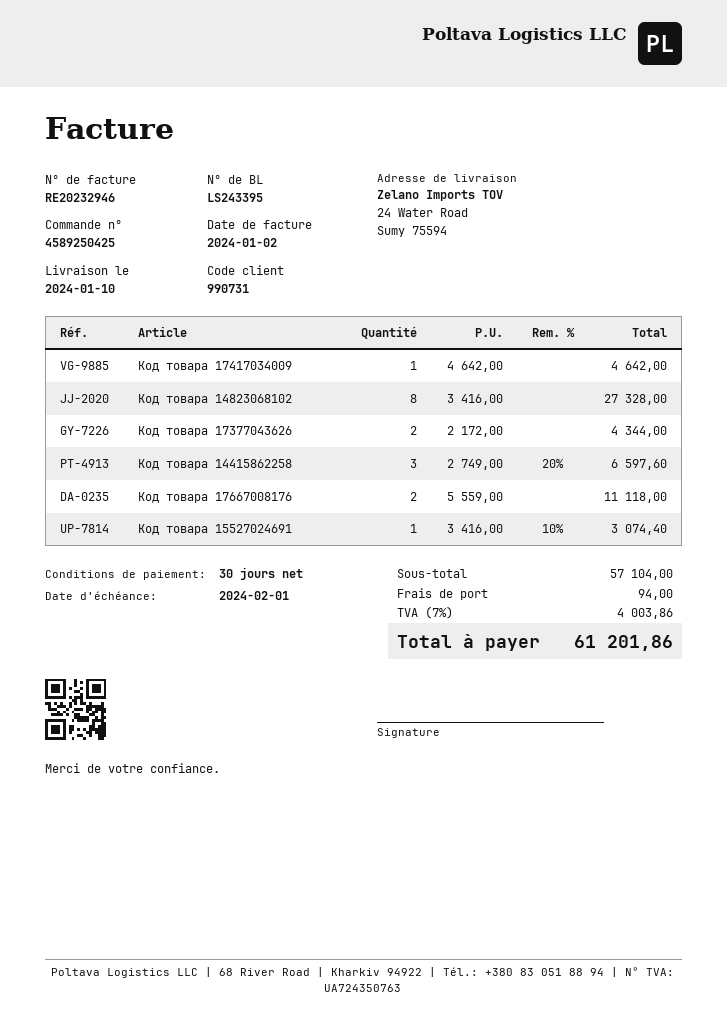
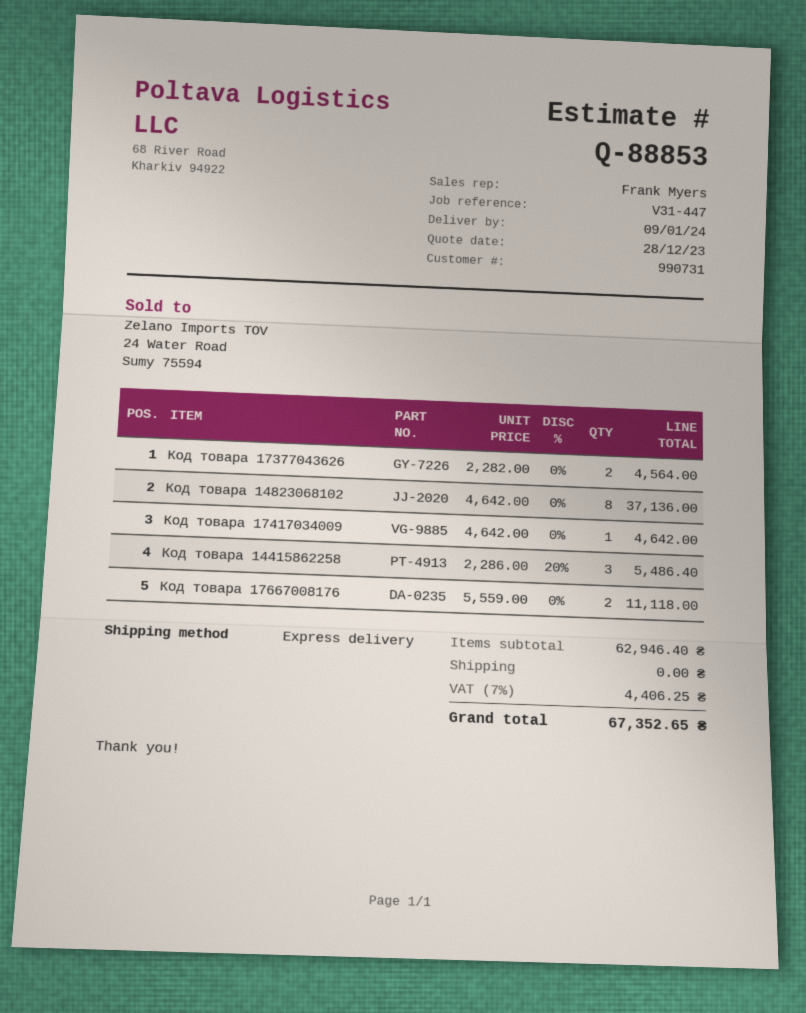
delivery date: 2024-01-10 -> 2024-01-09
Код товара 14823068102: 8 x 3416.00 = 27328.00 -> 8 x 4642.00 = 37136.00
Код товара 17377043626: 2 x 2172.00 = 4344.00 -> 2 x 2282.00 = 4564.00
Код товара 14415862258: 3 x 2749.00 - 20% = 6597.60 -> 3 x 2286.00 - 20% = 5486.40
Код товара 15527024691: 1 x 3416.00 - 10% = 3074.40 -> none
subtotal: 57104.00 -> 62946.40
shipping: 94.00 -> 0.00
tax: 7% = 4003.86 -> 7% = 4406.25
total: 61201.86 -> 67352.65

